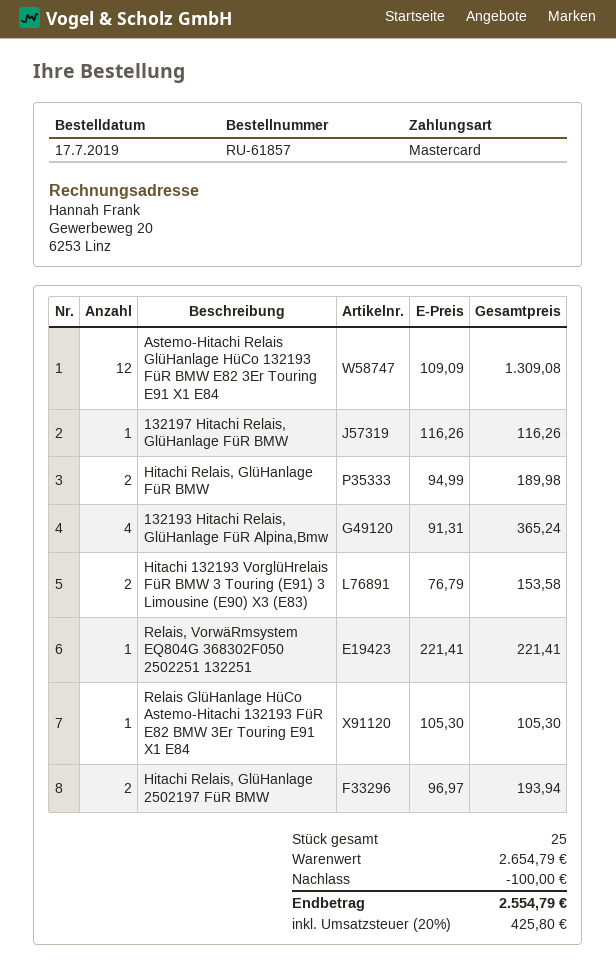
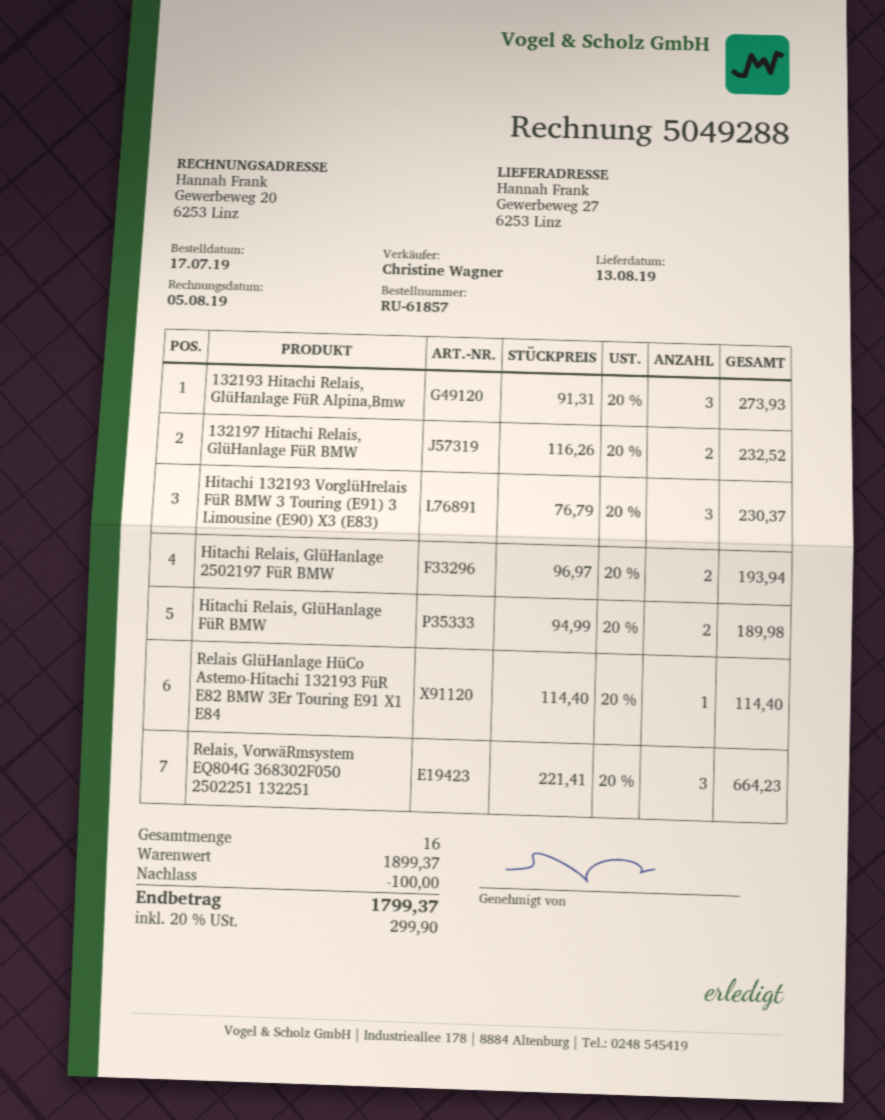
Astemo-Hitachi Relais GlüHanlage HüCo 132193 FüR BMW E82 3Er Touring E91 X1 E84: 12 x 109.09 = 1309.08 -> none
132197 Hitachi Relais, GlüHanlage FüR BMW: 1 x 116.26 = 116.26 -> 2 x 116.26 = 232.52
132193 Hitachi Relais, GlüHanlage FüR Alpina,Bmw: 4 x 91.31 = 365.24 -> 3 x 91.31 = 273.93
Hitachi 132193 VorglüHrelais FüR BMW 3 Touring (E91) 3 Limousine (E90) X3 (E83): 2 x 76.79 = 153.58 -> 3 x 76.79 = 230.37
Relais, VorwäRmsystem EQ804G 368302F050 2502251 132251: 1 x 221.41 = 221.41 -> 3 x 221.41 = 664.23
Relais GlüHanlage HüCo Astemo-Hitachi 132193 FüR E82 BMW 3Er Touring E91 X1 E84: 1 x 105.30 = 105.30 -> 1 x 114.40 = 114.40
total quantity: 25 -> 16
subtotal: 2654.79 -> 1899.37
tax: 20% = 425.80 -> 20% = 299.90
total: 2554.79 -> 1799.37

